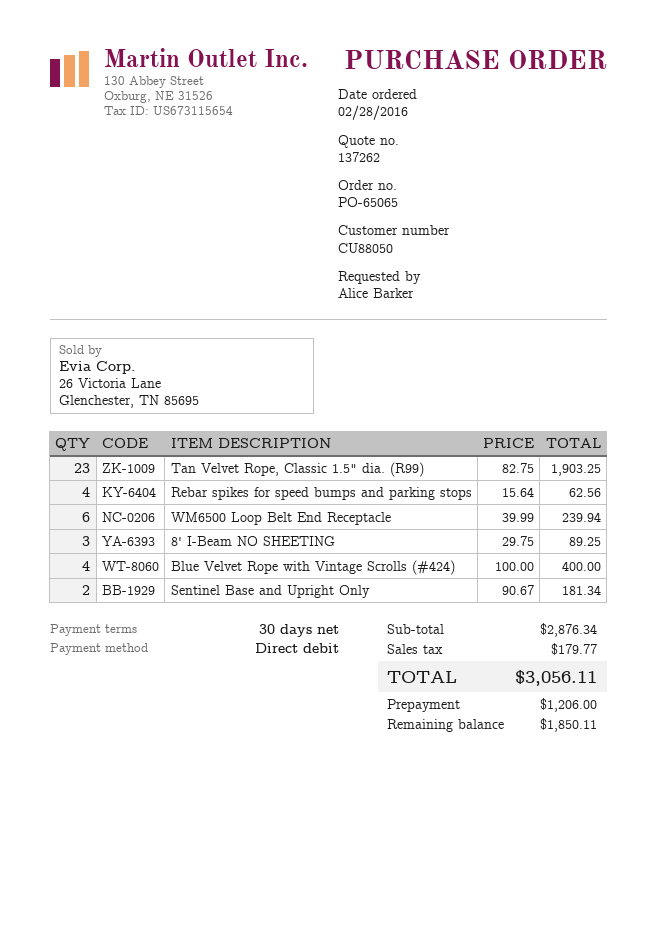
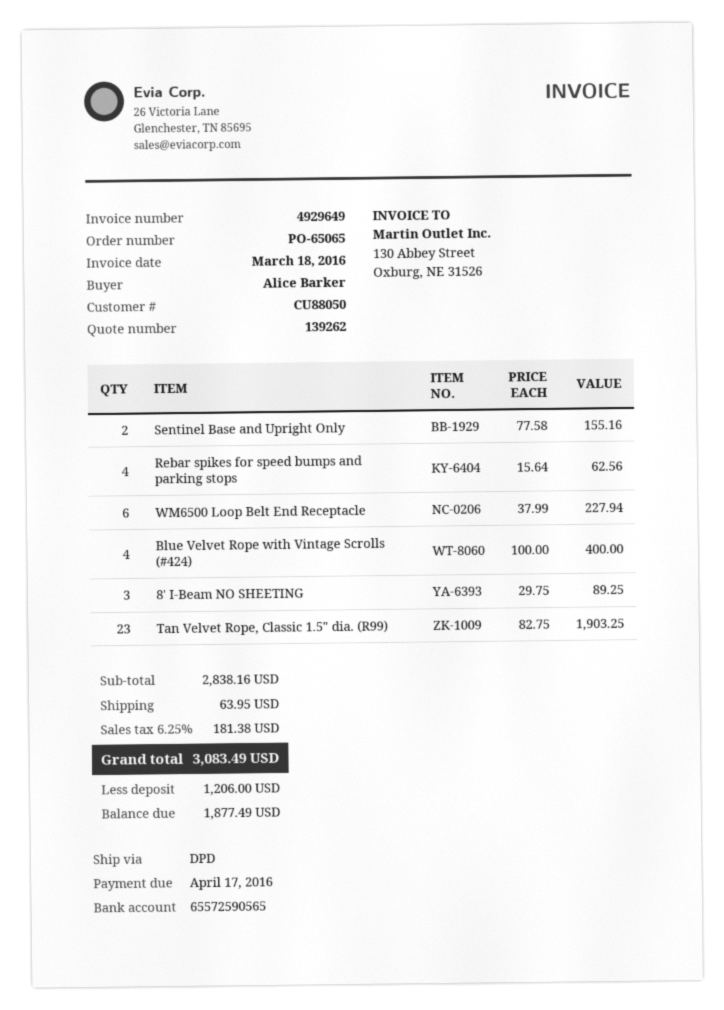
quote number: 137262 -> 139262
WM6500 Loop Belt End Receptacle: 6 x 39.99 = 239.94 -> 6 x 37.99 = 227.94
Sentinel Base and Upright Only: 2 x 90.67 = 181.34 -> 2 x 77.58 = 155.16
subtotal: 2876.34 -> 2838.16
shipping: none -> 63.95
tax: 179.77 -> 181.38
total: 3056.11 -> 3083.49
balance: 1850.11 -> 1877.49

